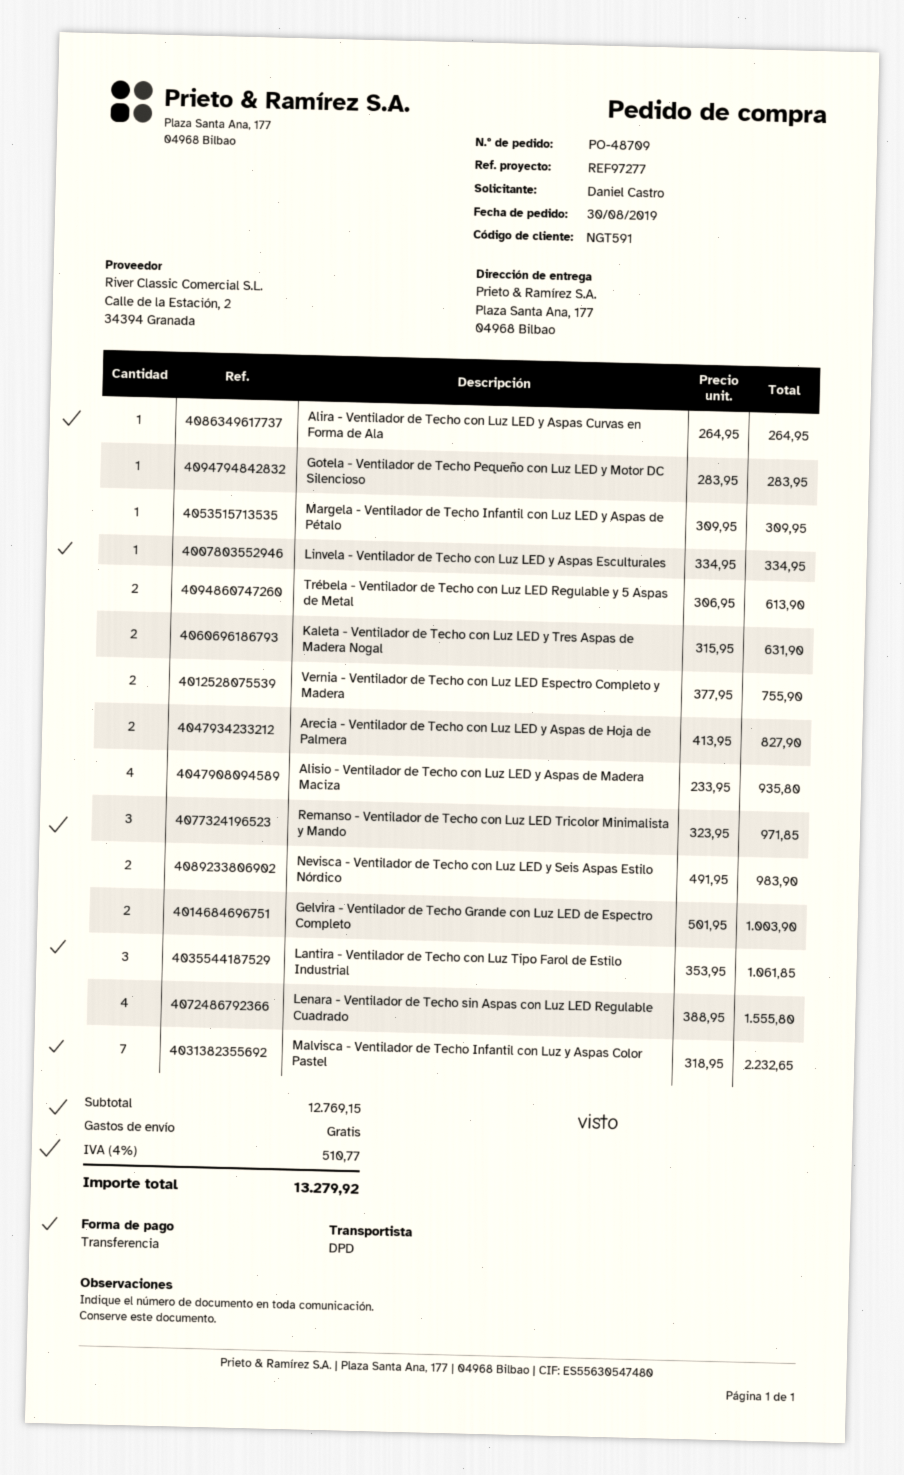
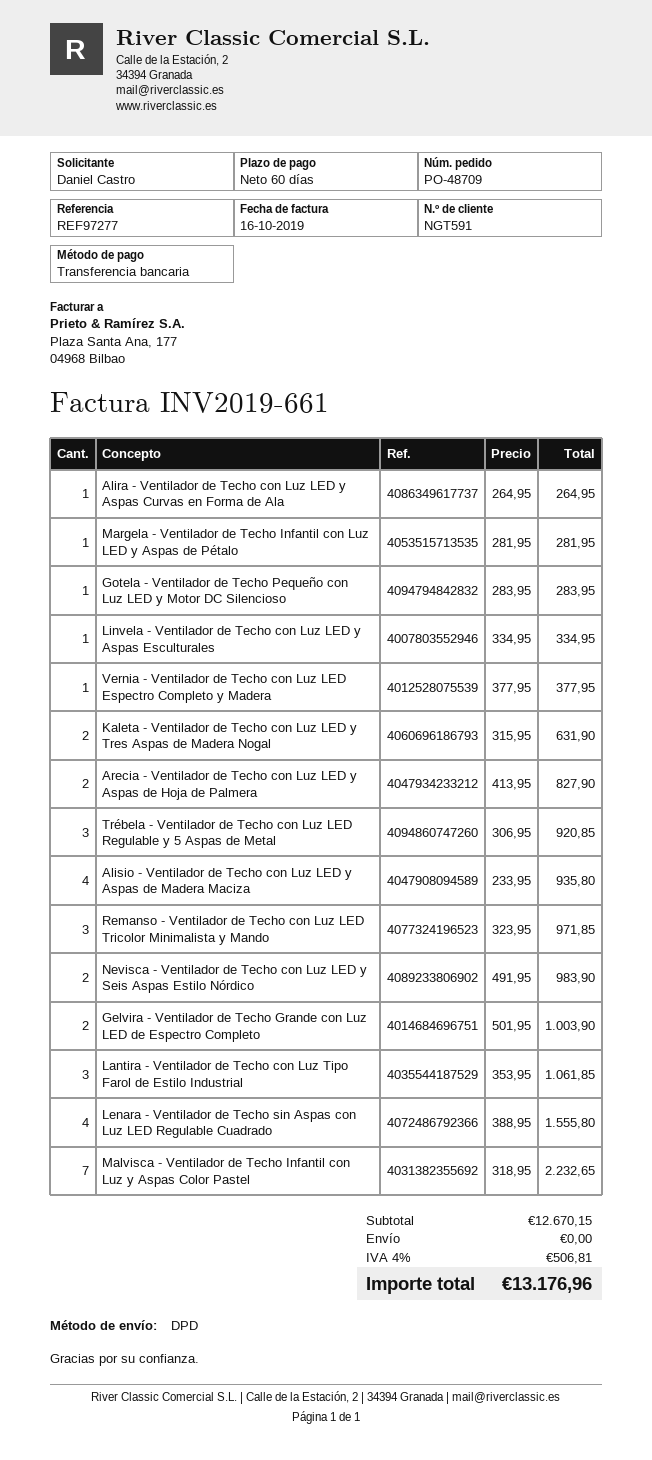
Margela - Ventilador de Techo Infantil con Luz LED y Aspas de Pétalo: 1 x 309.95 = 309.95 -> 1 x 281.95 = 281.95
Trébela - Ventilador de Techo con Luz LED Regulable y 5 Aspas de Metal: 2 x 306.95 = 613.90 -> 3 x 306.95 = 920.85
Vernia - Ventilador de Techo con Luz LED Espectro Completo y Madera: 2 x 377.95 = 755.90 -> 1 x 377.95 = 377.95
subtotal: 12769.15 -> 12670.15
tax: 4% = 510.77 -> 4% = 506.81
total: 13279.92 -> 13176.96

